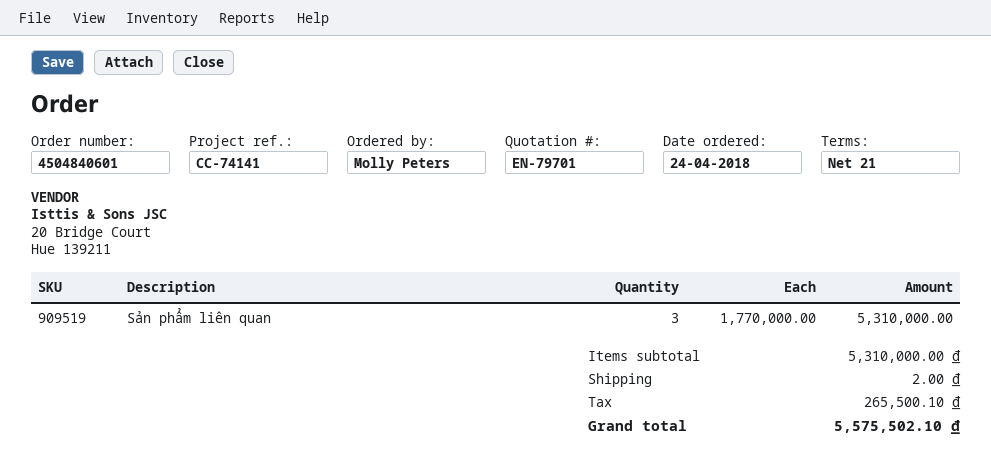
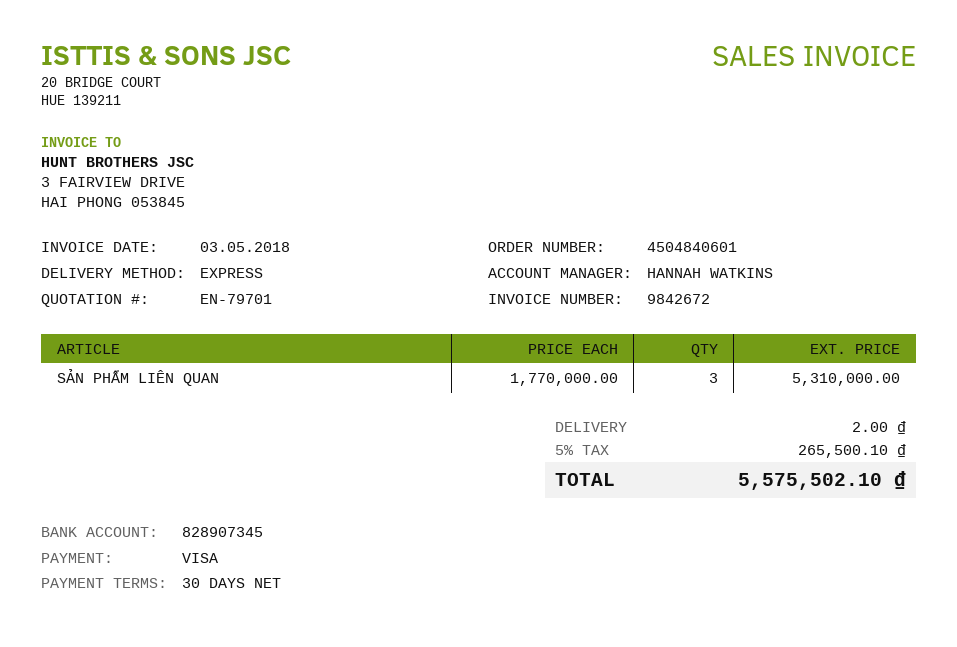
payment terms: 21 days -> 30 days

